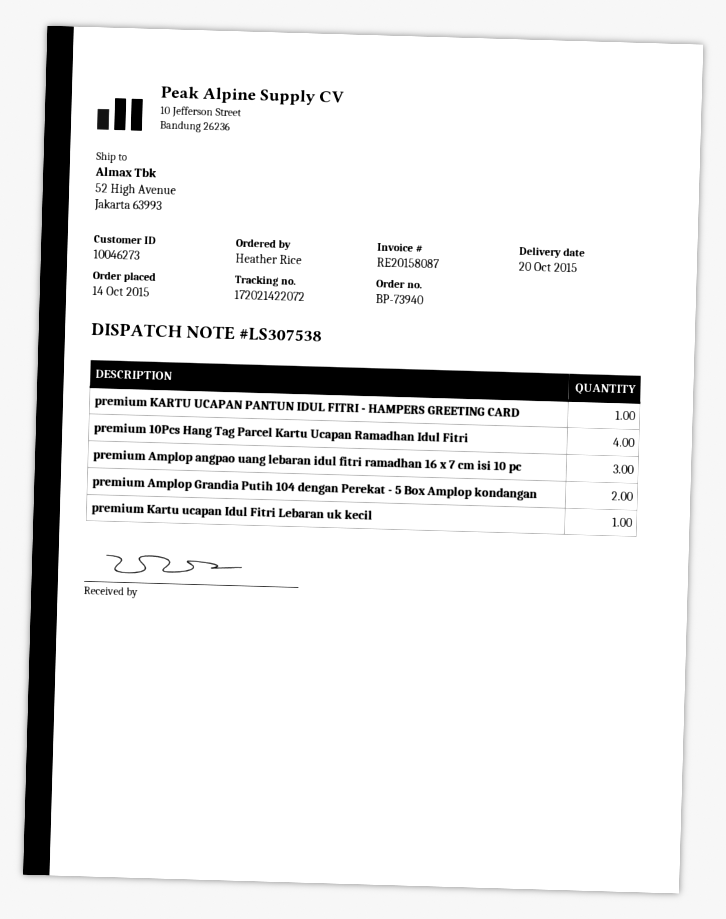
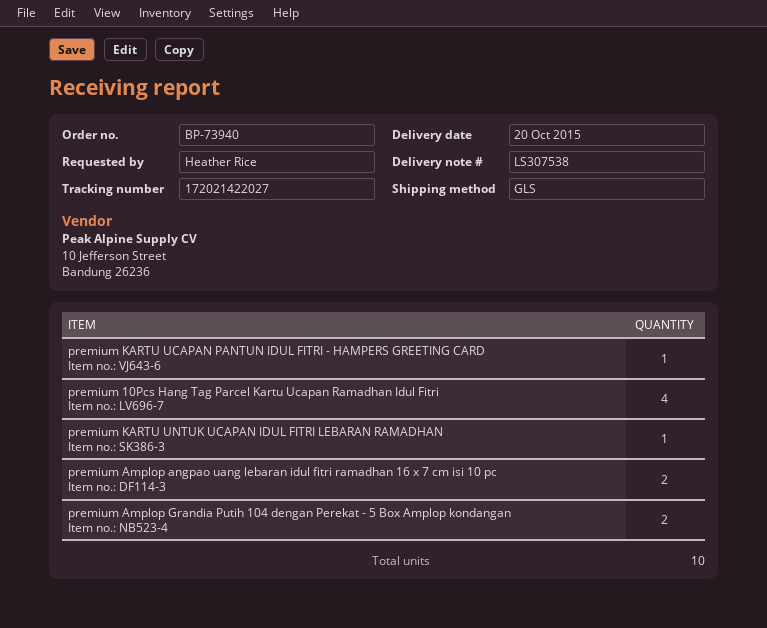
tracking number: 172021422072 -> 172021422027
premium Amplop angpao uang lebaran idul fitri ramadhan 16 x 7 cm isi 10 pc: 3 -> 2
premium Kartu ucapan Idul Fitri Lebaran uk kecil: 1 -> none
premium KARTU UNTUK UCAPAN IDUL FITRI LEBARAN RAMADHAN: none -> 1

